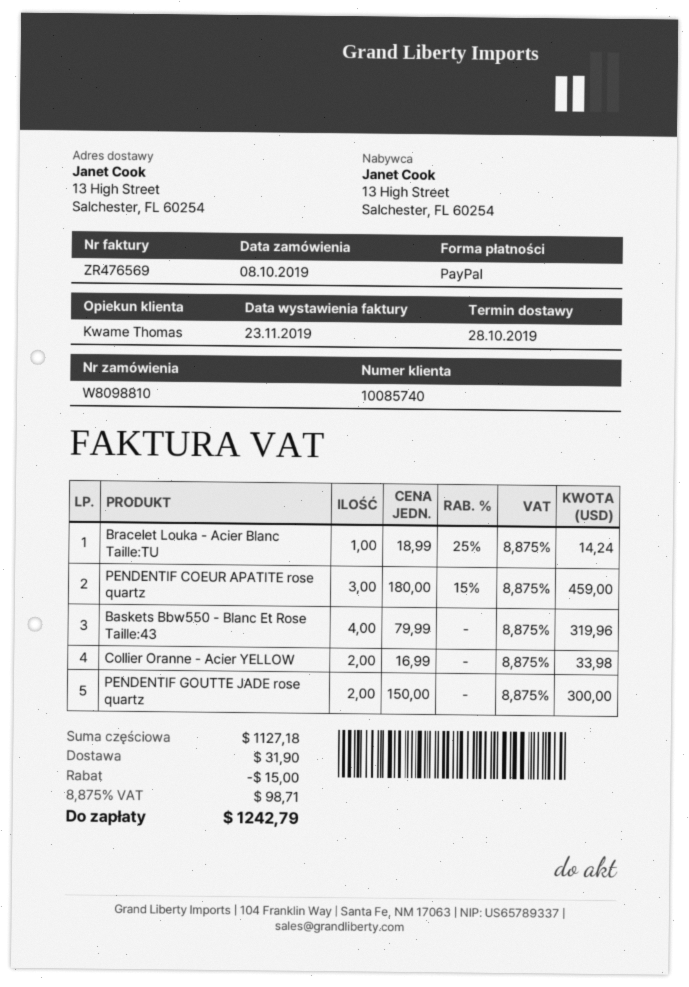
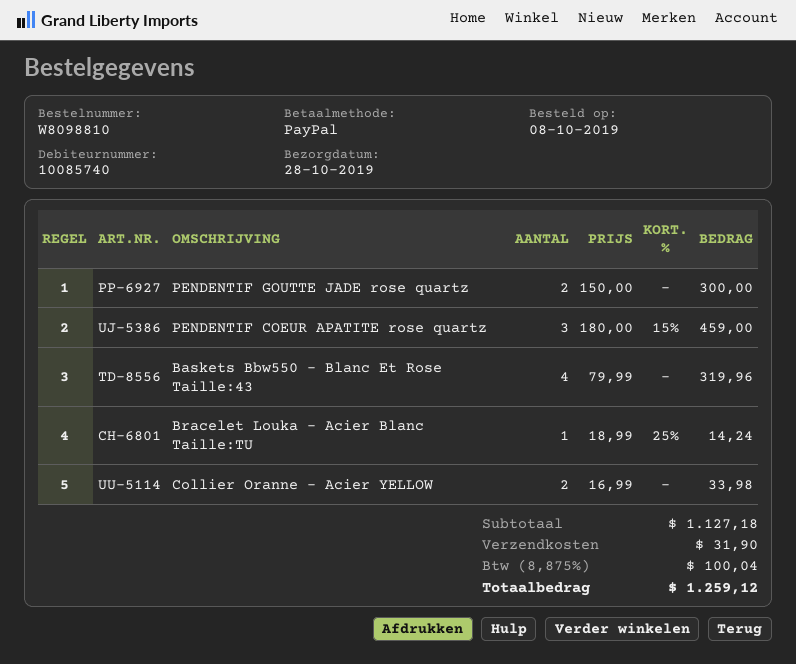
discount: 15.00 -> none
tax: 8.875% = 98.71 -> 8.875% = 100.04
total: 1242.79 -> 1259.12

